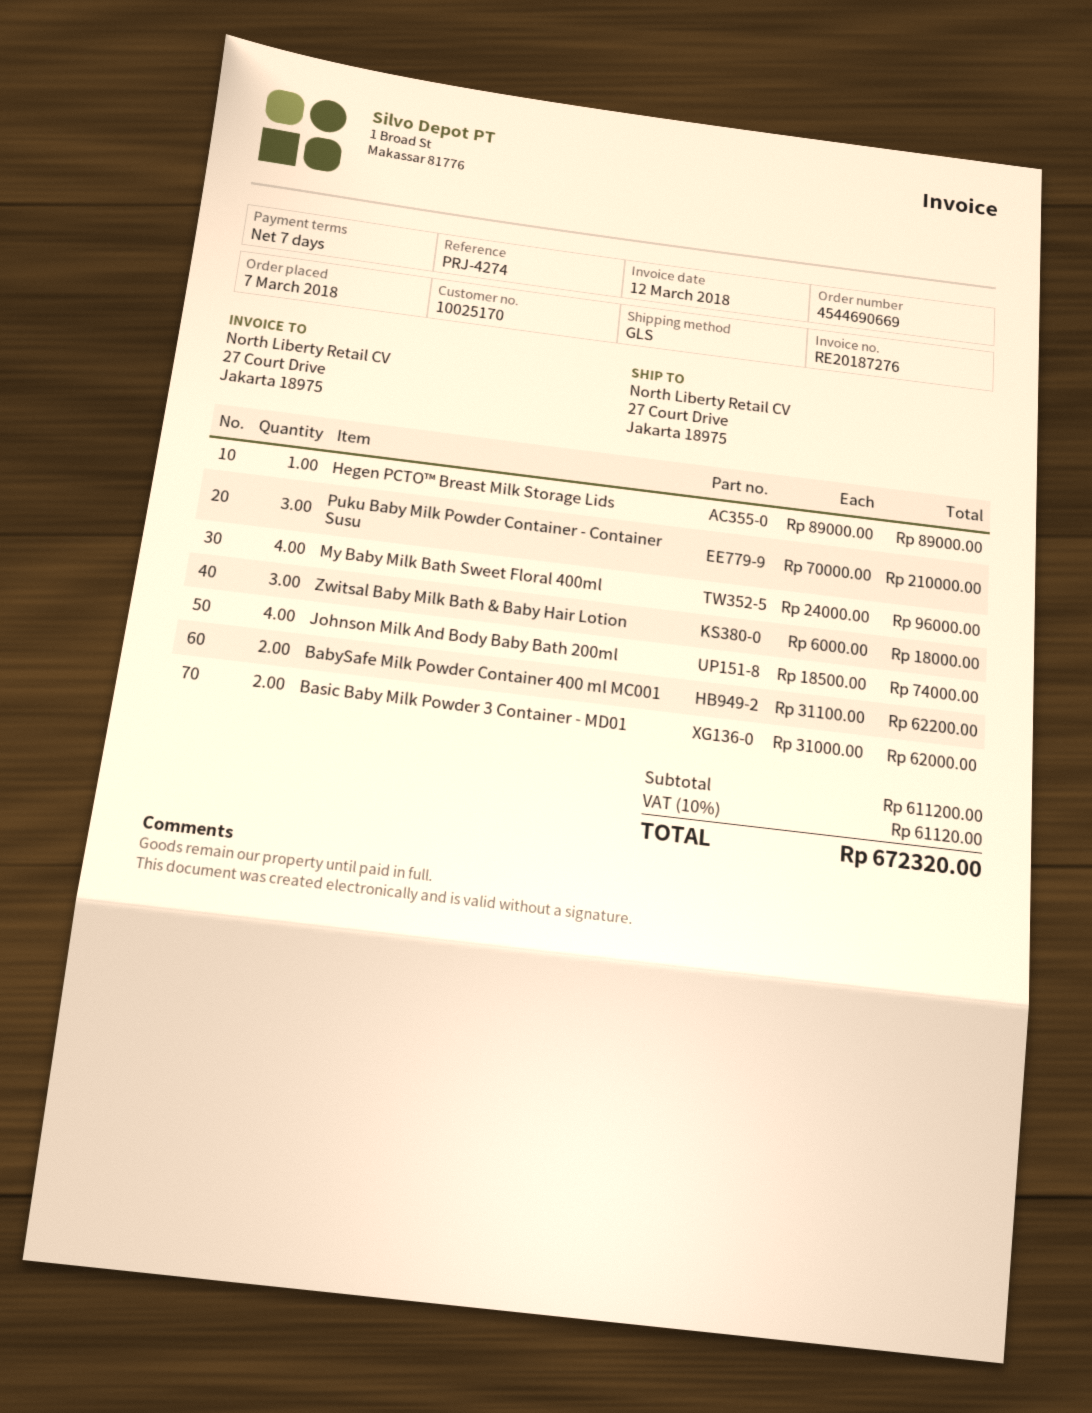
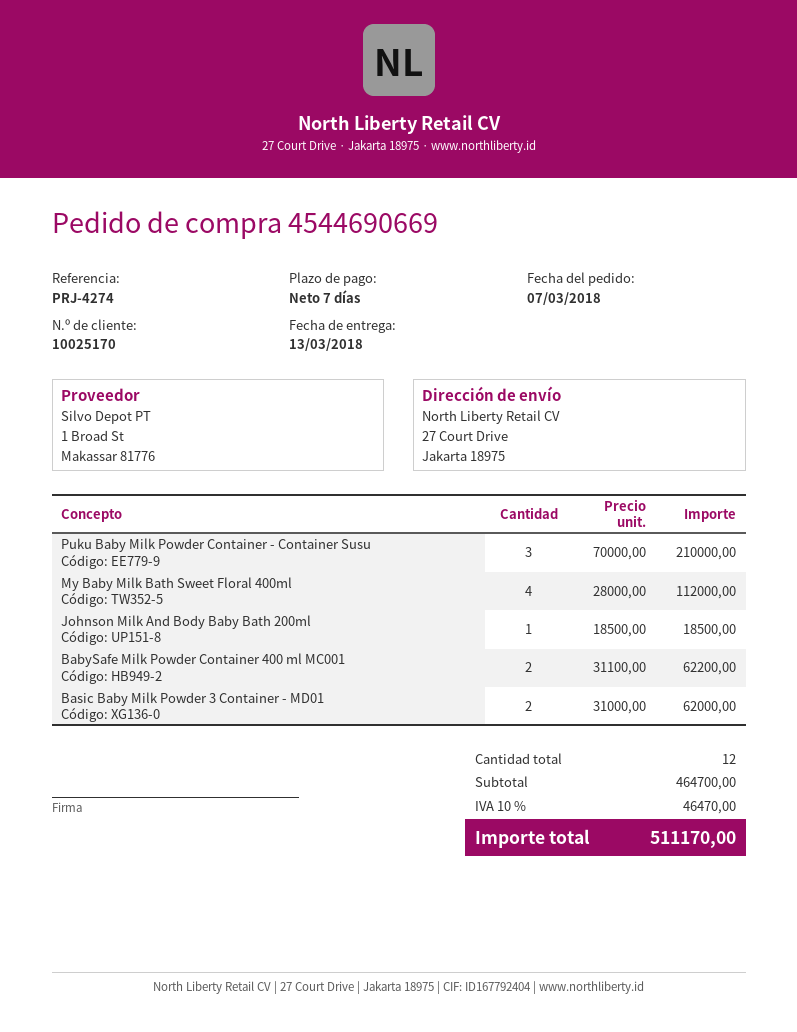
Hegen PCTO™ Breast Milk Storage Lids: 1 x 89000.00 = 89000.00 -> none
My Baby Milk Bath Sweet Floral 400ml: 4 x 24000.00 = 96000.00 -> 4 x 28000.00 = 112000.00
Zwitsal Baby Milk Bath & Baby Hair Lotion: 3 x 6000.00 = 18000.00 -> none
Johnson Milk And Body Baby Bath 200ml: 4 x 18500.00 = 74000.00 -> 1 x 18500.00 = 18500.00
subtotal: 611200.00 -> 464700.00
tax: 10% = 61120.00 -> 10% = 46470.00
total: 672320.00 -> 511170.00

